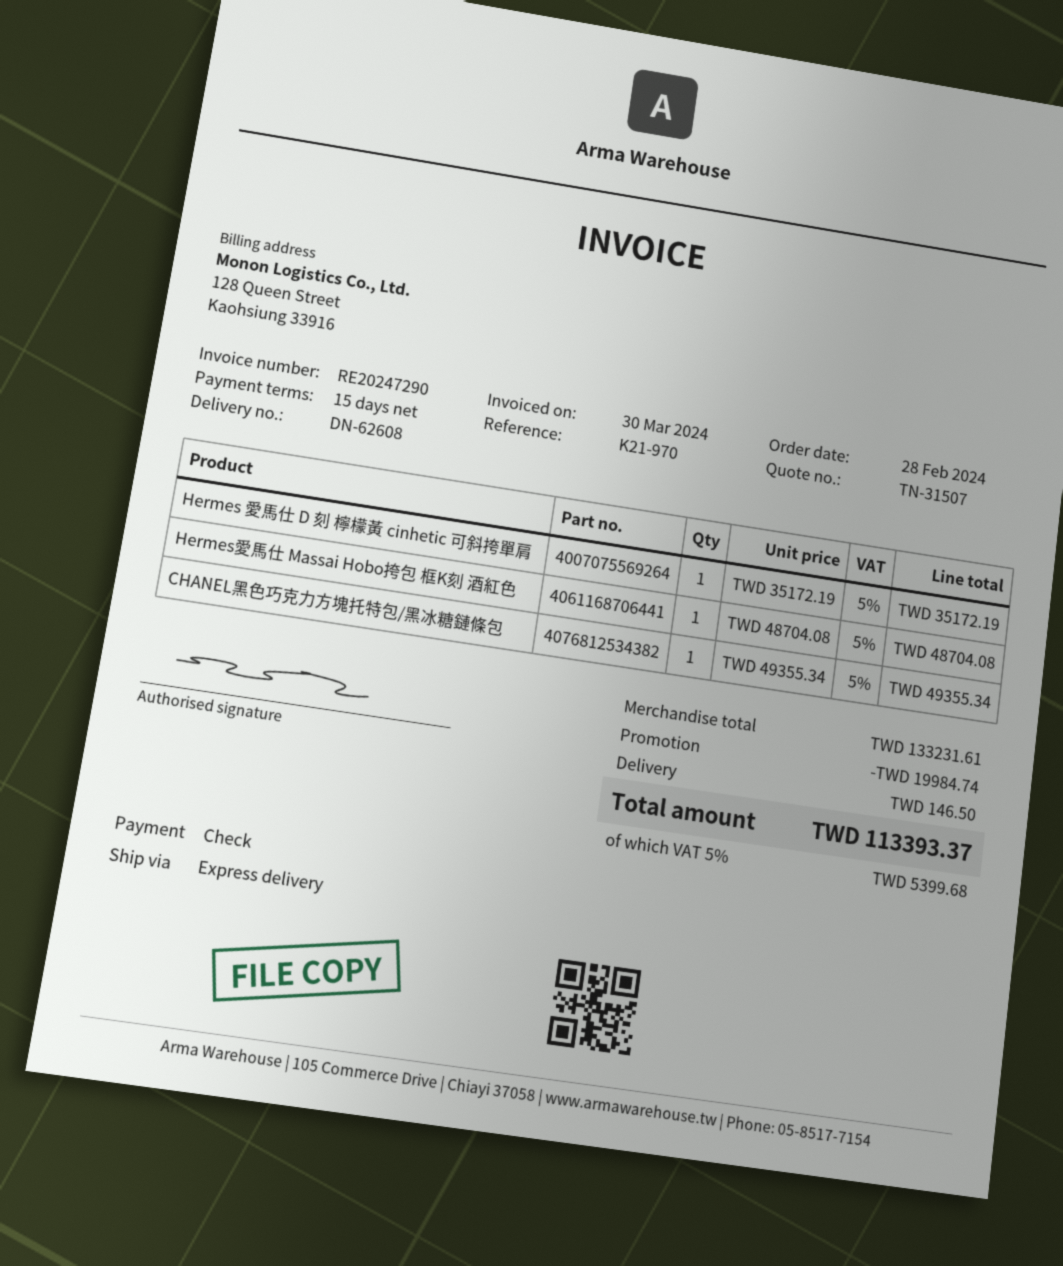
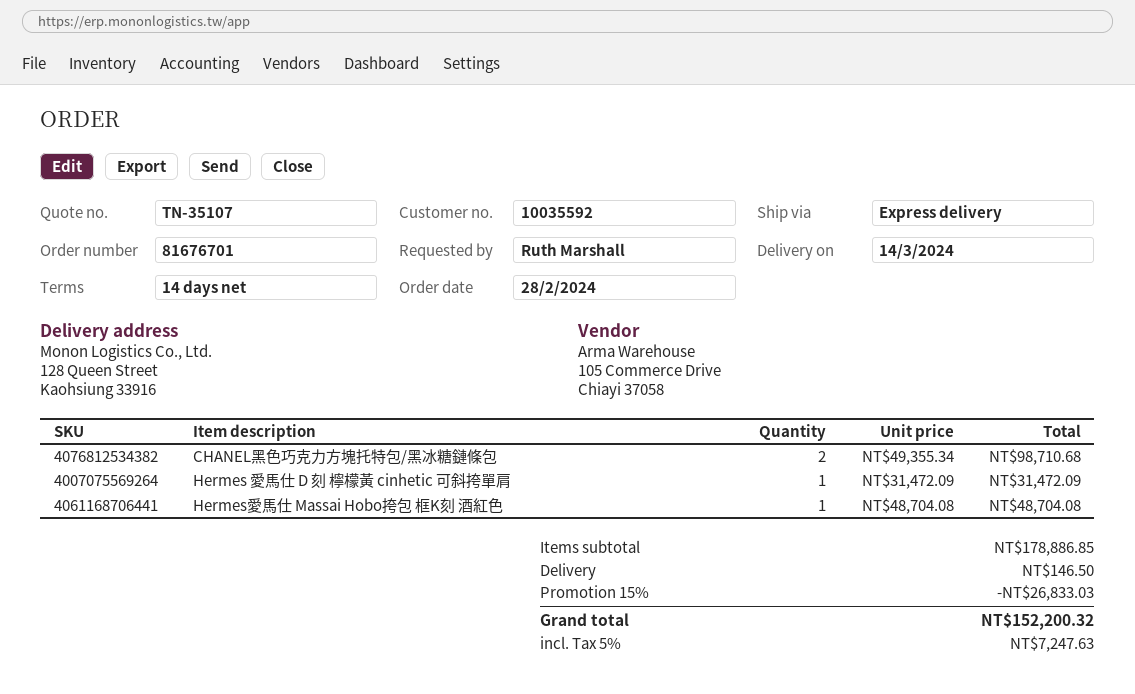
quote number: TN-31507 -> TN-35107
payment terms: 15 days -> 14 days
Hermes 愛馬仕 D 刻 檸檬黃 cinhetic 可斜挎單肩: 1 x 35172.19 = 35172.19 -> 1 x 31472.09 = 31472.09
CHANEL黑色巧克力方塊托特包/黑冰糖鏈條包: 1 x 49355.34 = 49355.34 -> 2 x 49355.34 = 98710.68
subtotal: 133231.61 -> 178886.85
discount: 19984.74 -> 26833.03
tax: 5% = 5399.68 -> 5% = 7247.63
total: 113393.37 -> 152200.32

